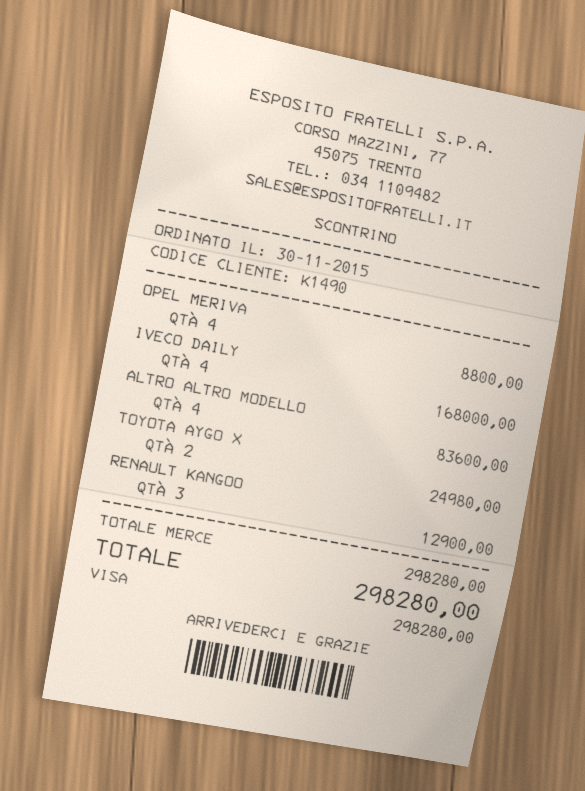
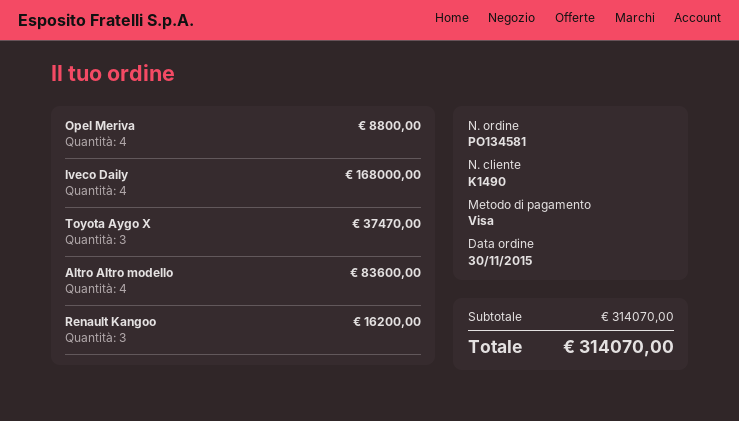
TOYOTA AYGO X: 2 for 24980.00 -> 3 for 37470.00
RENAULT KANGOO: 3 for 12900.00 -> 3 for 16200.00
subtotal: 298280.00 -> 314070.00
total: 298280.00 -> 314070.00

